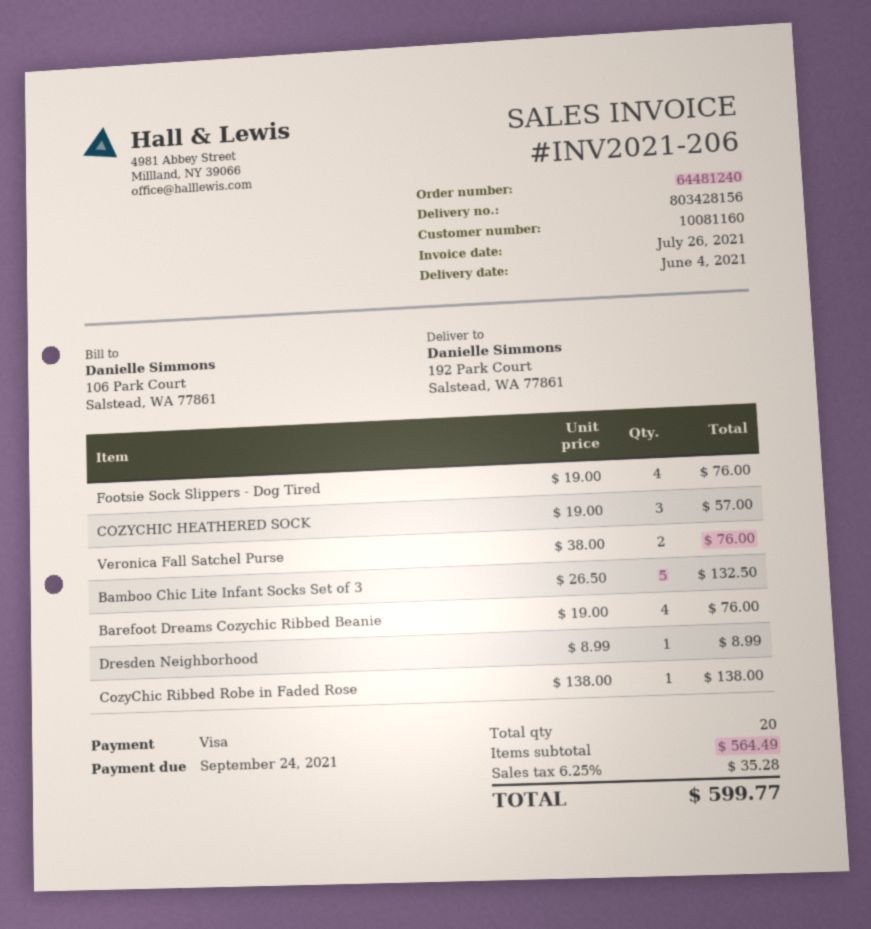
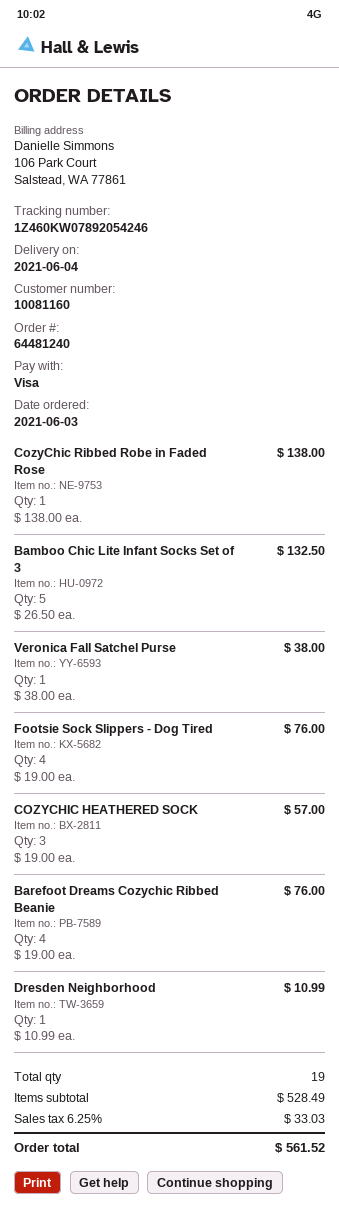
Veronica Fall Satchel Purse: 2 x 38.00 = 76.00 -> 1 x 38.00 = 38.00
Dresden Neighborhood: 1 x 8.99 = 8.99 -> 1 x 10.99 = 10.99
total quantity: 20 -> 19
subtotal: 564.49 -> 528.49
tax: 6.25% = 35.28 -> 6.25% = 33.03
total: 599.77 -> 561.52

